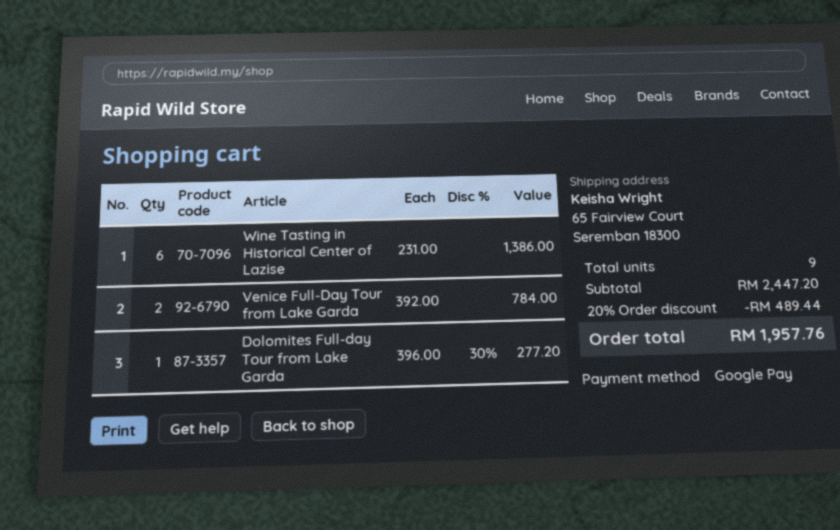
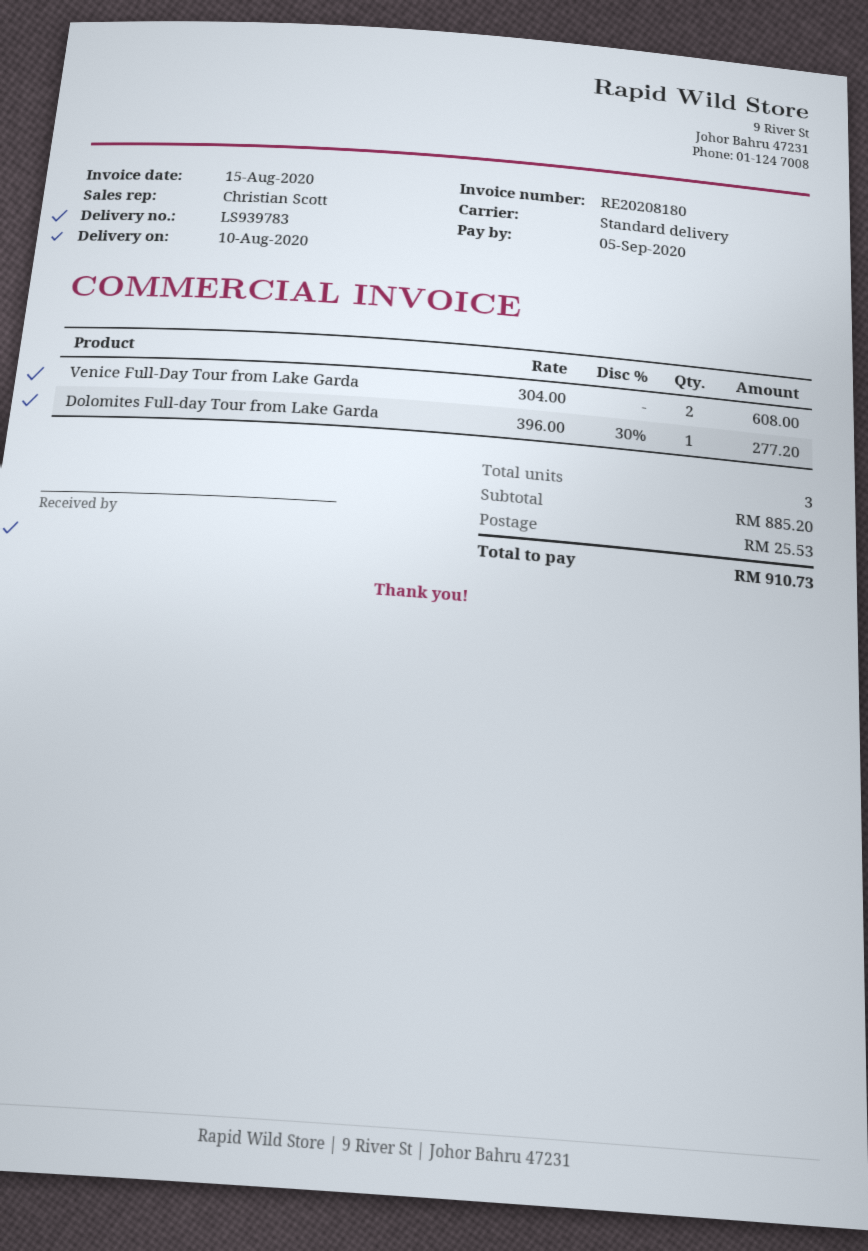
Wine Tasting in Historical Center of Lazise: 6 x 231.00 = 1386.00 -> none
Venice Full-Day Tour from Lake Garda: 2 x 392.00 = 784.00 -> 2 x 304.00 = 608.00
total quantity: 9 -> 3
subtotal: 2447.20 -> 885.20
discount: 20% = 489.44 -> none
shipping: none -> 25.53
total: 1957.76 -> 910.73

